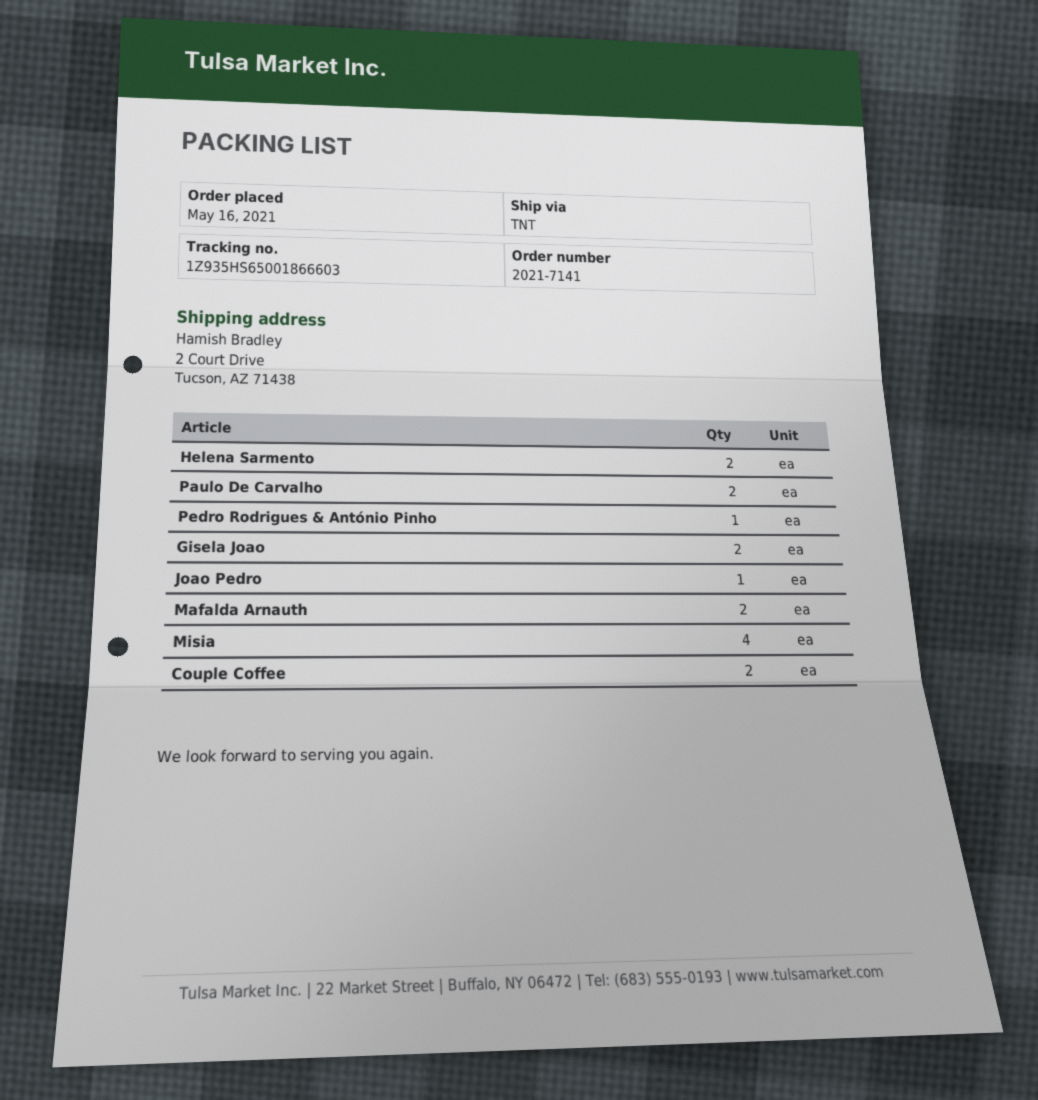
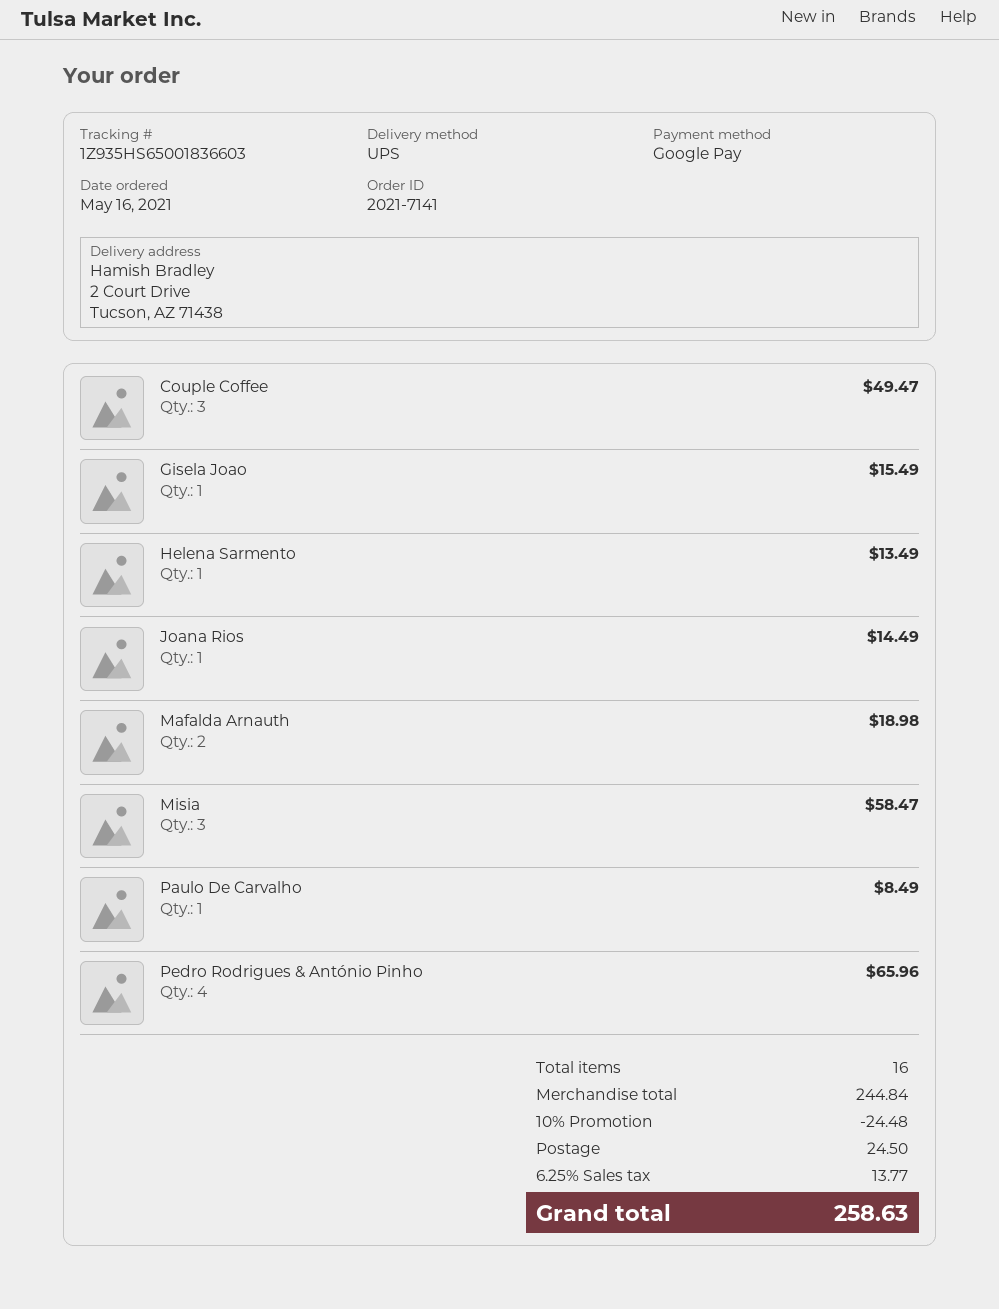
shipping method: TNT -> UPS
tracking number: 1Z935HS65001866603 -> 1Z935HS65001836603
Helena Sarmento: 2 -> 1
Paulo De Carvalho: 2 -> 1
Pedro Rodrigues & António Pinho: 1 -> 4
Gisela Joao: 2 -> 1
Joao Pedro: 1 -> none
Misia: 4 -> 3
Couple Coffee: 2 -> 3
Joana Rios: none -> 1

